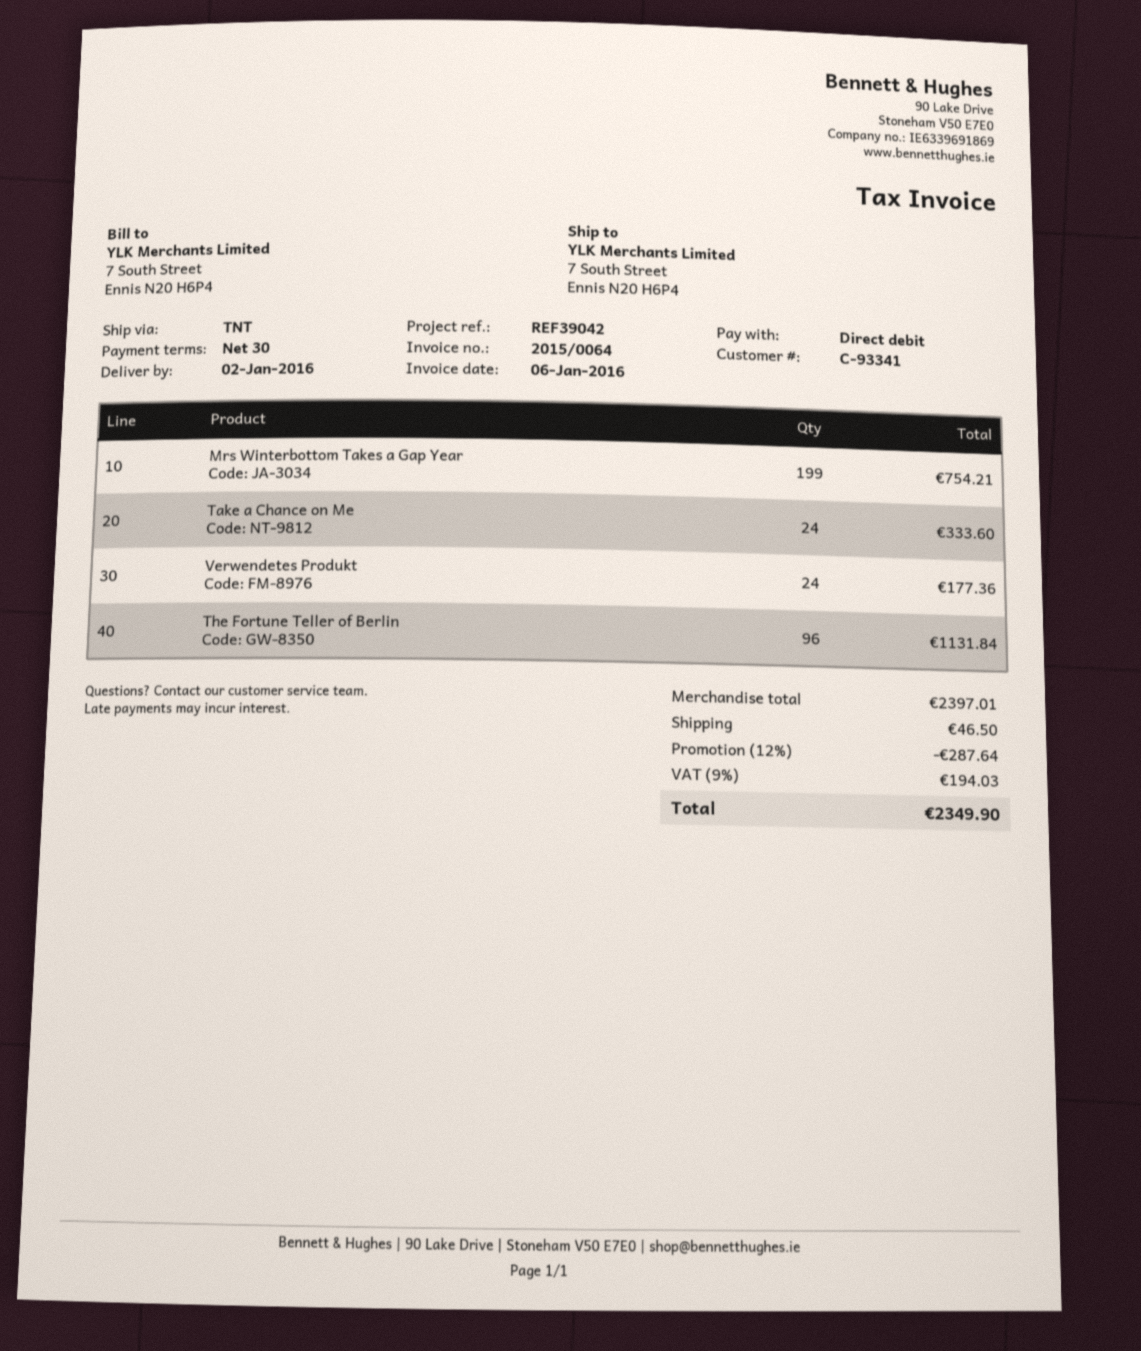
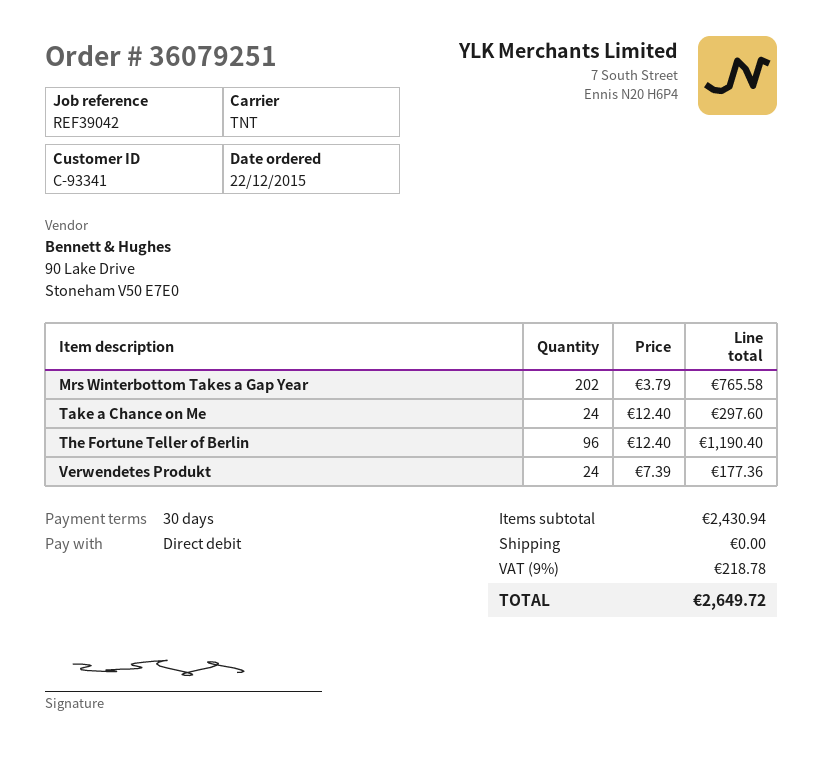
Mrs Winterbottom Takes a Gap Year: 199 for 754.21 -> 202 for 765.58
Take a Chance on Me: 24 for 333.60 -> 24 for 297.60
The Fortune Teller of Berlin: 96 for 1131.84 -> 96 for 1190.40
subtotal: 2397.01 -> 2430.94
discount: 12% = 287.64 -> none
shipping: 46.50 -> 0.00
tax: 9% = 194.03 -> 9% = 218.78
total: 2349.90 -> 2649.72

